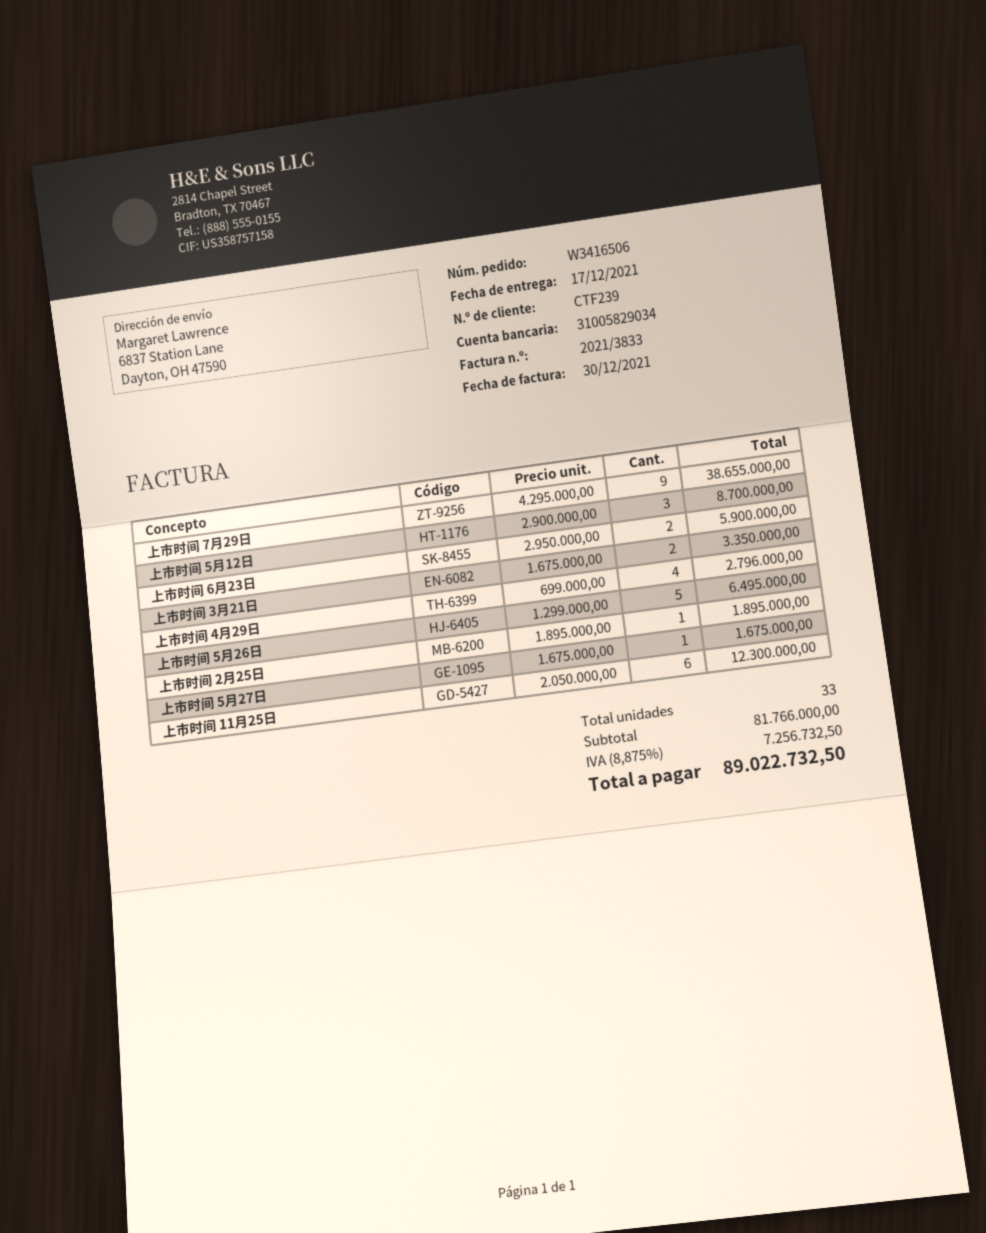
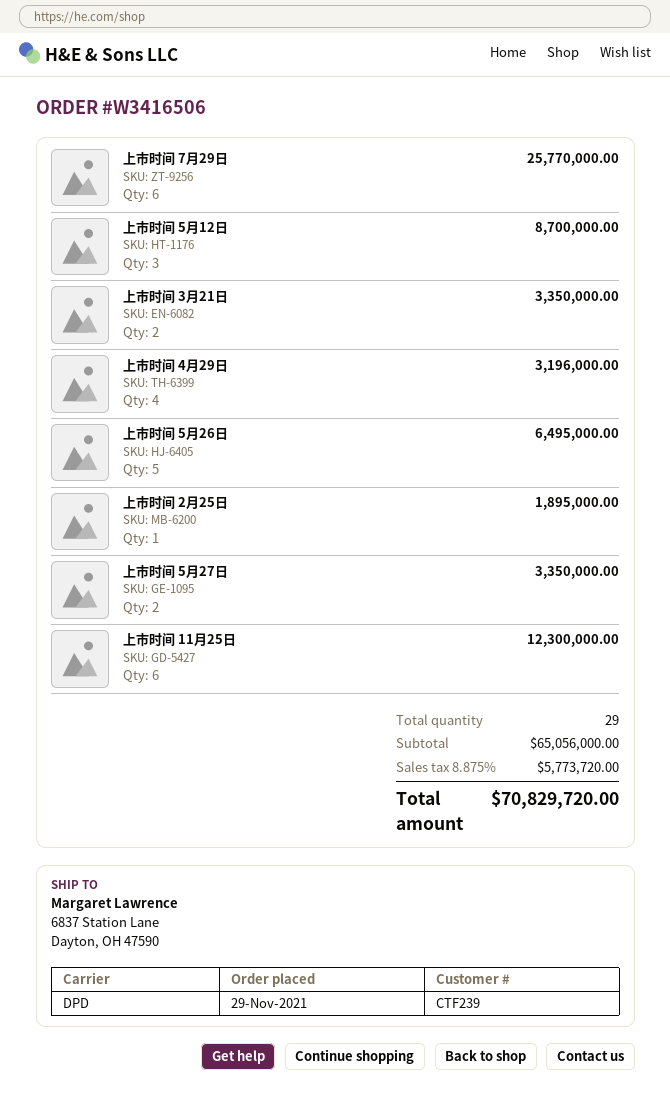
上市时间 7月29日: 9 for 38655000.00 -> 6 for 25770000.00
上市时间 6月23日: 2 for 5900000.00 -> none
上市时间 4月29日: 4 for 2796000.00 -> 4 for 3196000.00
上市时间 5月27日: 1 for 1675000.00 -> 2 for 3350000.00
total quantity: 33 -> 29
subtotal: 81766000.00 -> 65056000.00
tax: 8.875% = 7256732.50 -> 8.875% = 5773720.00
total: 89022732.50 -> 70829720.00

